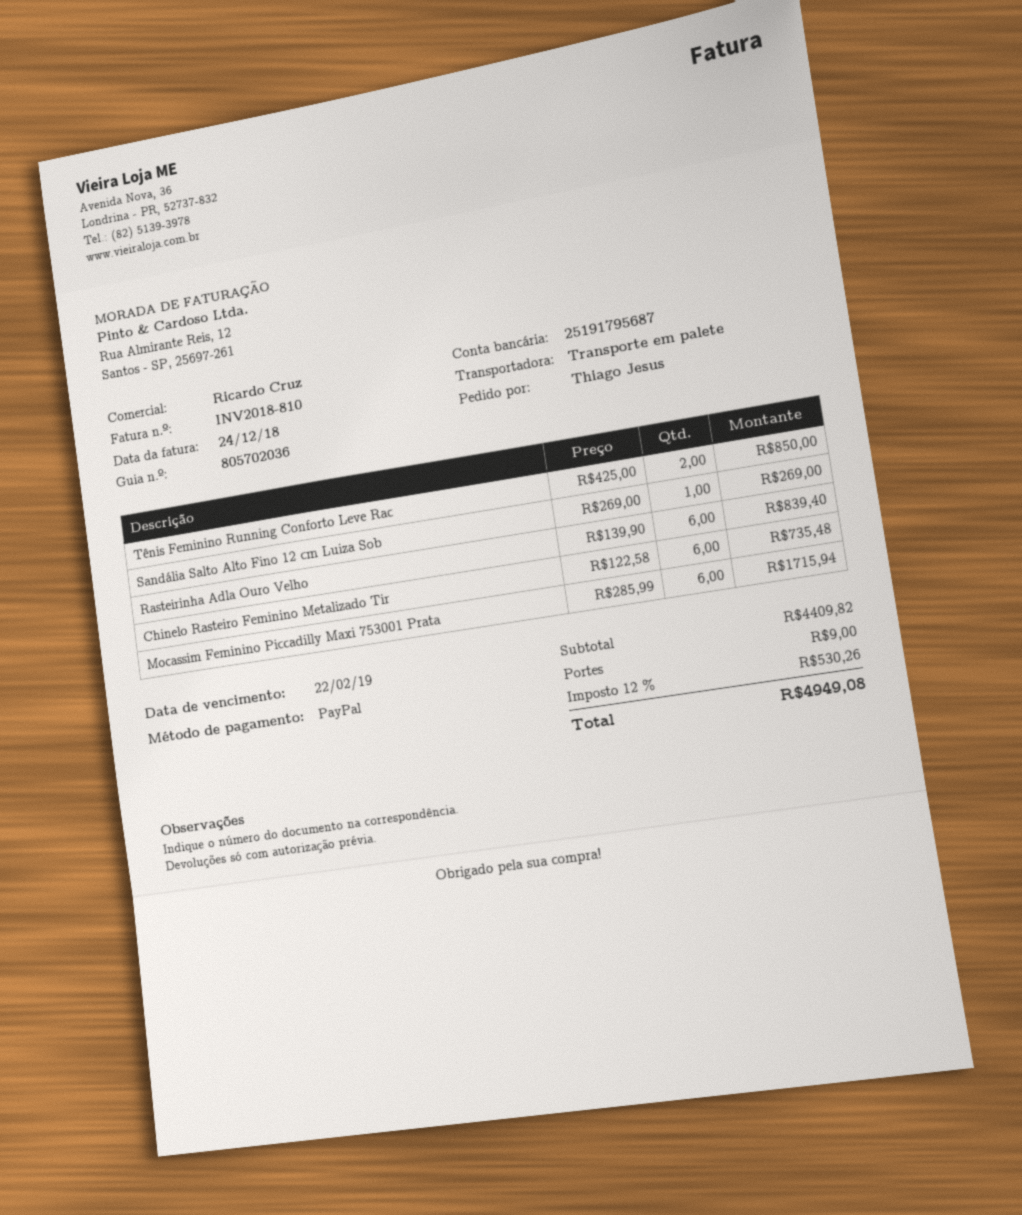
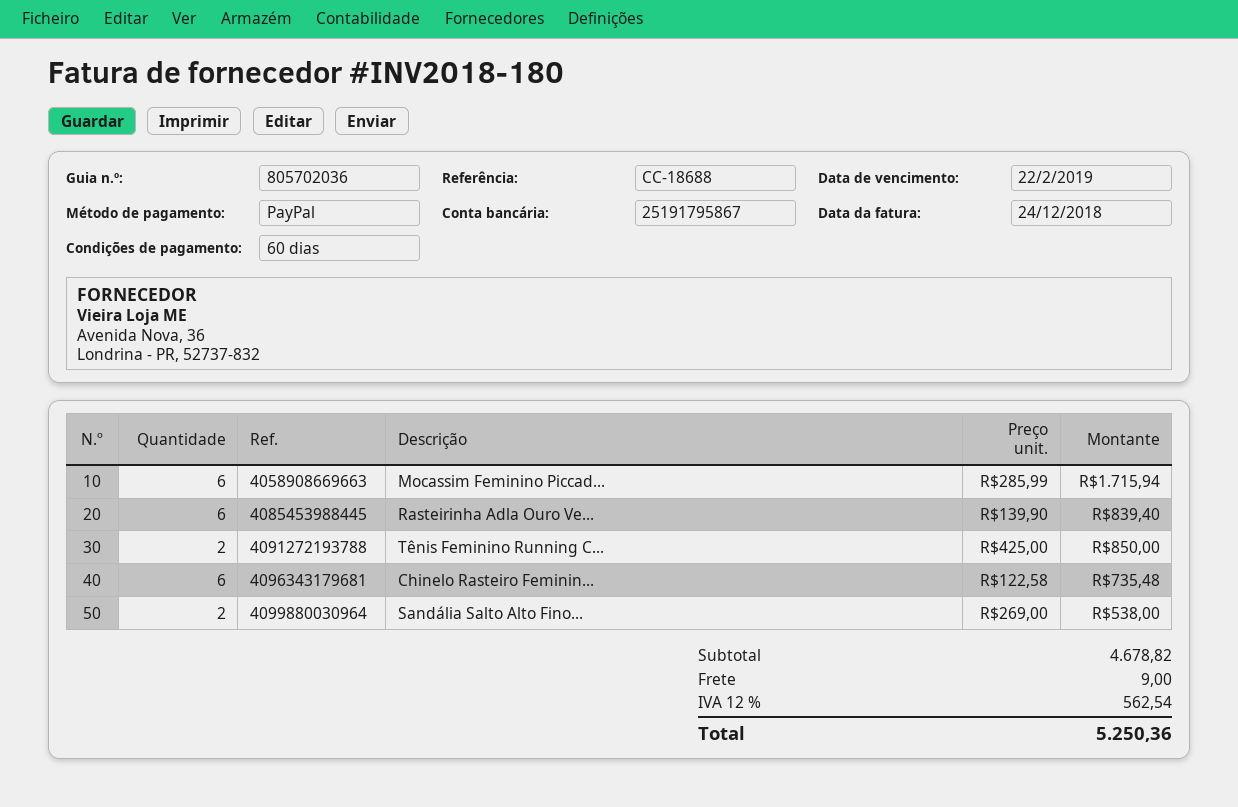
invoice number: INV2018-810 -> INV2018-180
bank account: 25191795687 -> 25191795867
Sandália Salto Alto Fino 12 cm Luiza Sob: 1 x 269.00 = 269.00 -> 2 x 269.00 = 538.00
subtotal: 4409.82 -> 4678.82
tax: 12% = 530.26 -> 12% = 562.54
total: 4949.08 -> 5250.36

